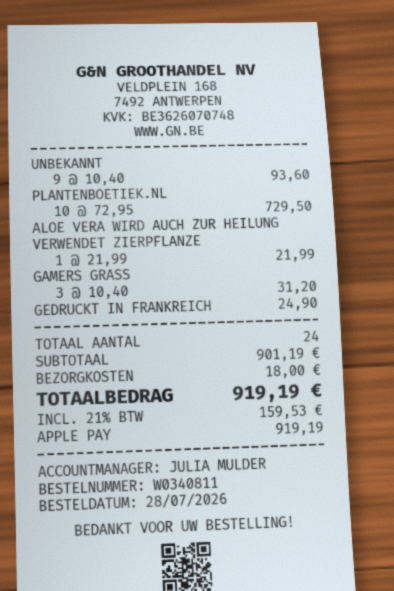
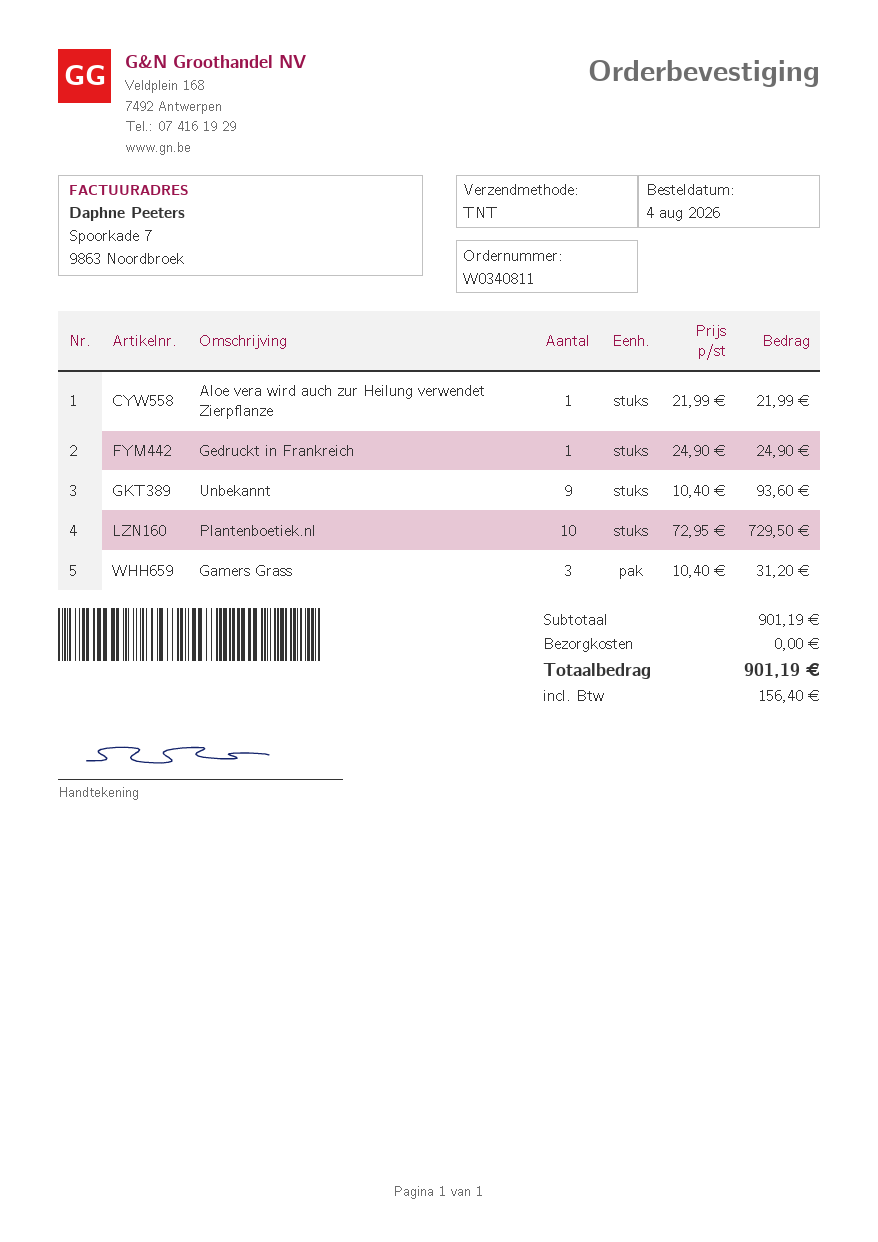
order date: 2026-07-28 -> 2026-08-04
shipping: 18.00 -> 0.00
tax: 159.53 -> 156.40
total: 919.19 -> 901.19

